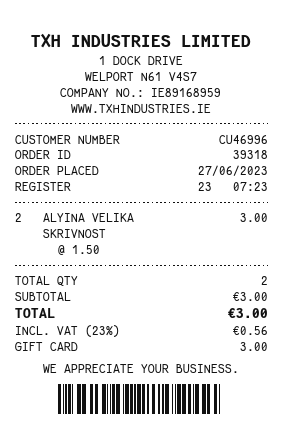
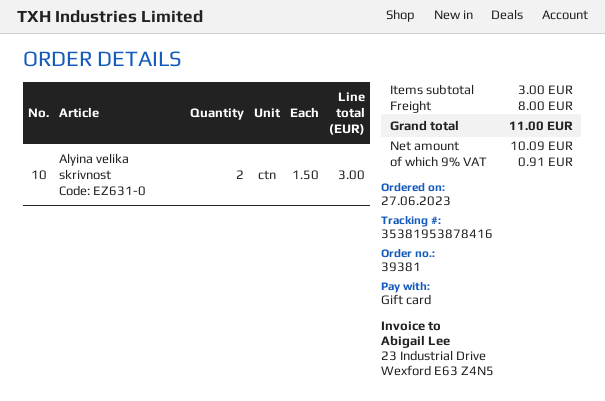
order number: 39318 -> 39381
shipping: none -> 8.00
tax: 23% = 0.56 -> 9% = 0.91
total: 3.00 -> 11.00

